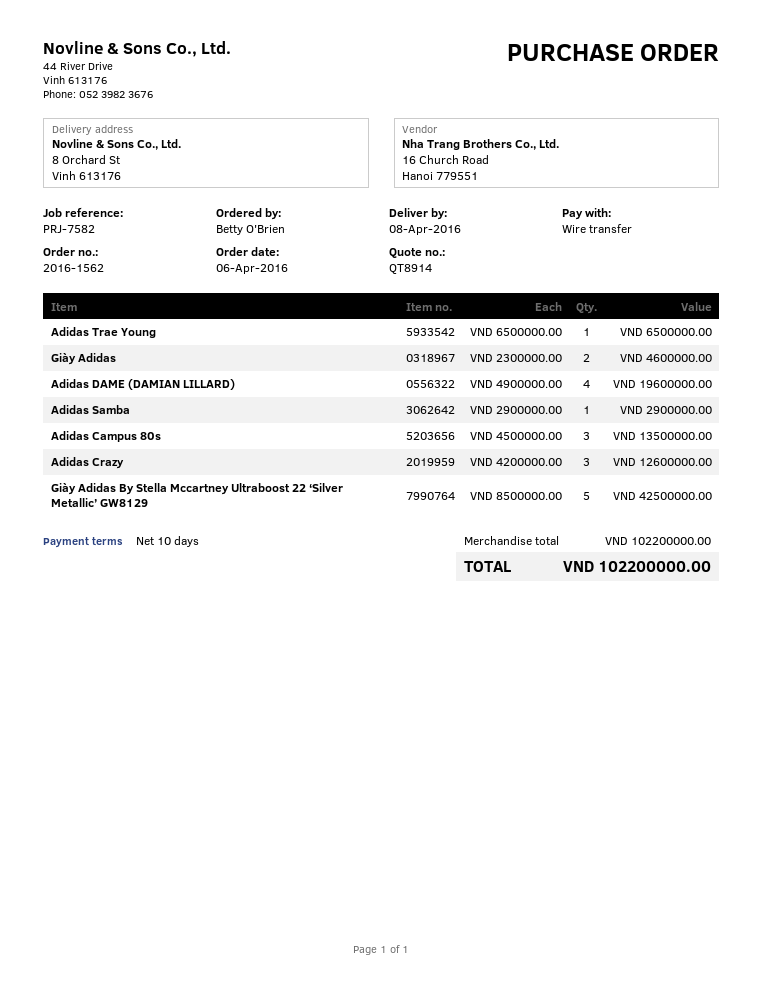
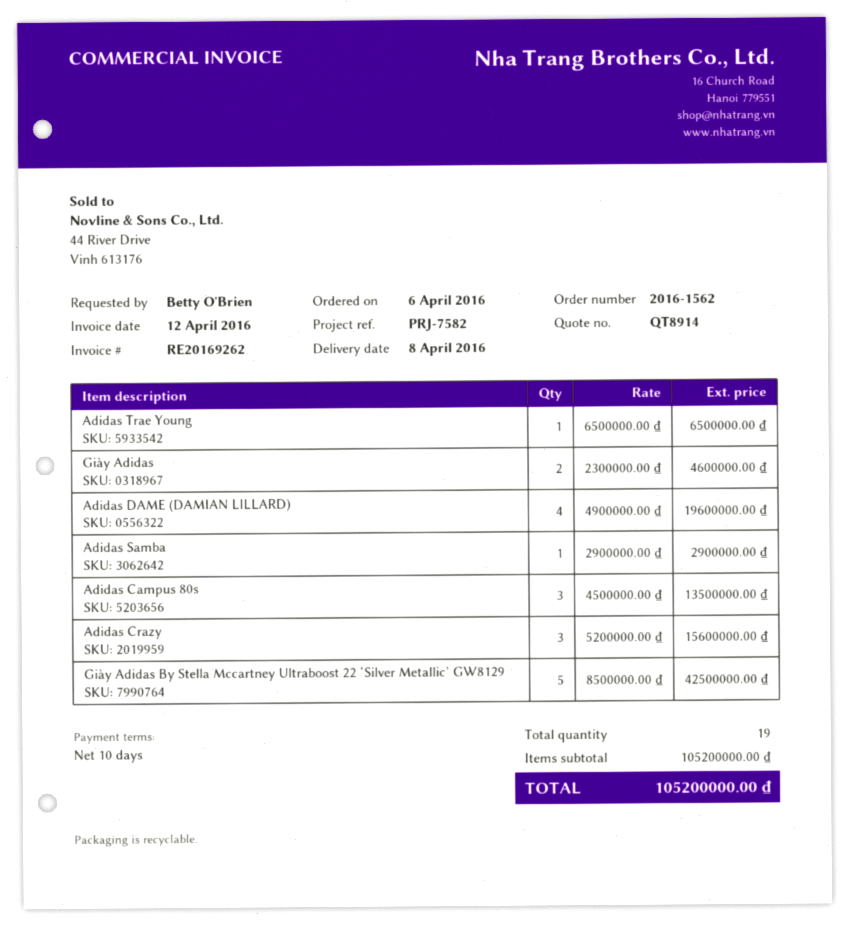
Adidas Crazy: 3 x 4200000.00 = 12600000.00 -> 3 x 5200000.00 = 15600000.00
subtotal: 102200000.00 -> 105200000.00
total: 102200000.00 -> 105200000.00

